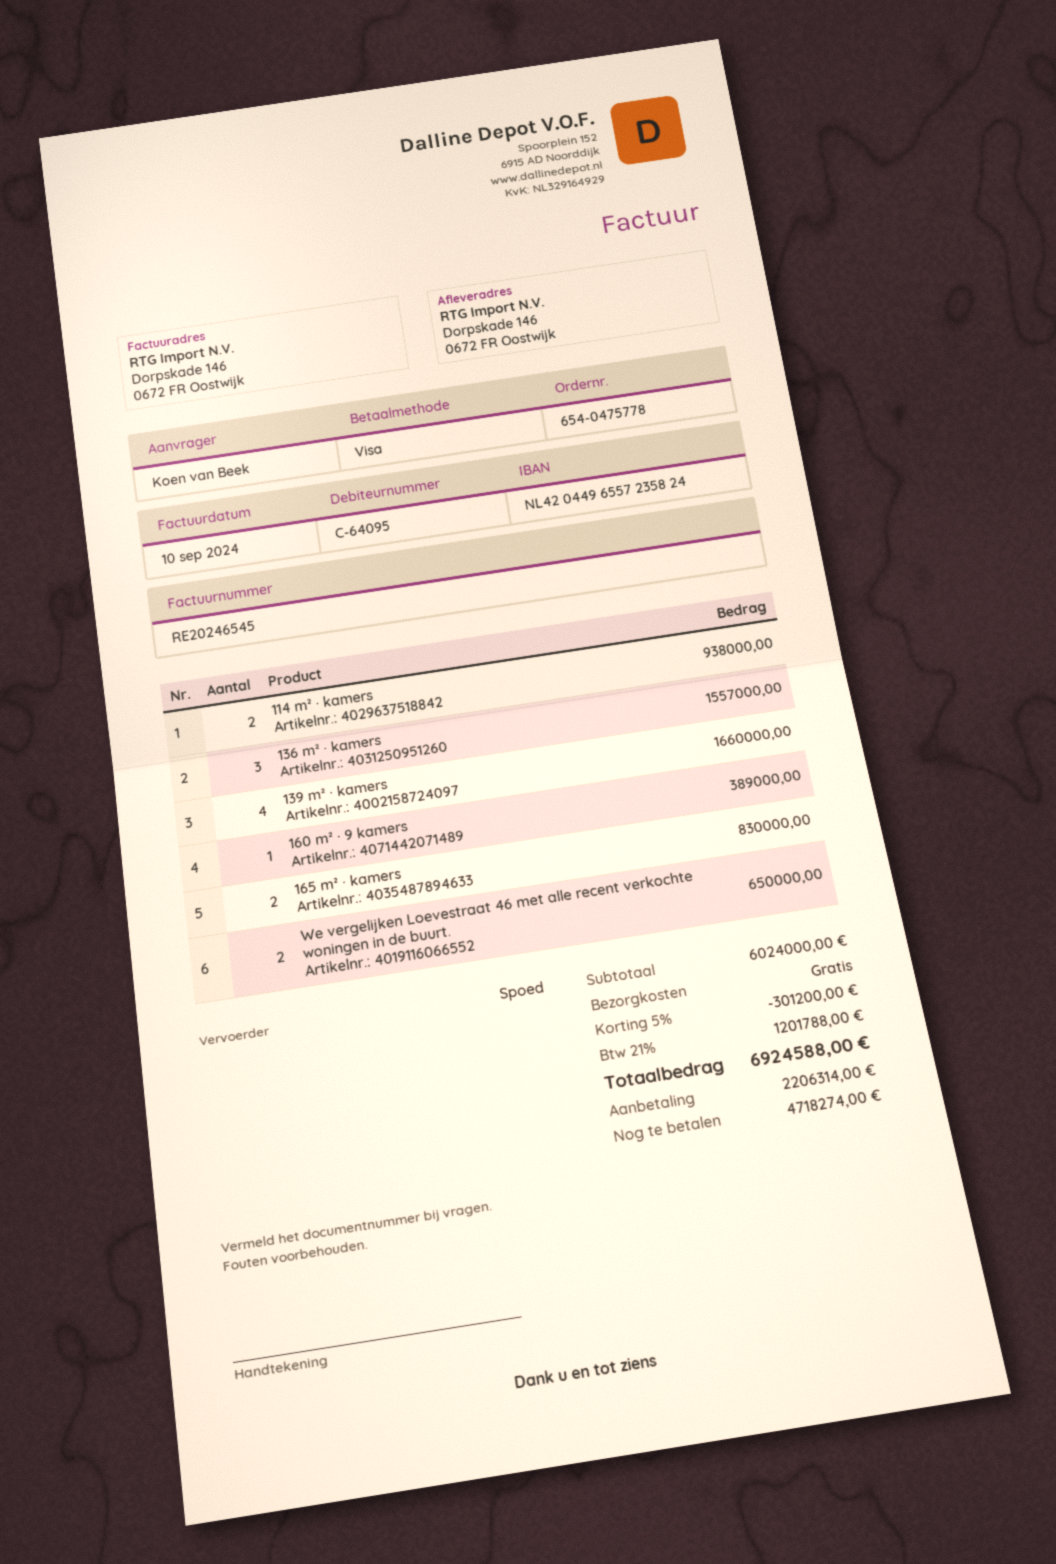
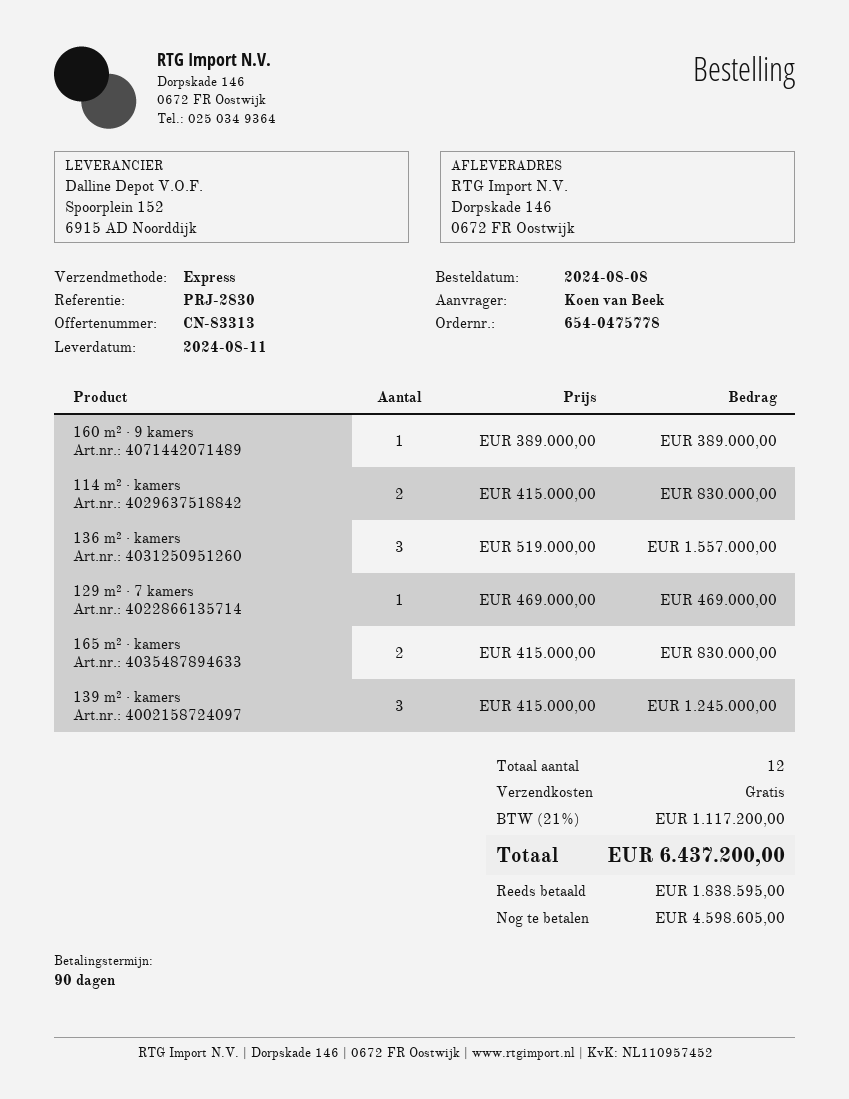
114 m² · kamers: 2 for 938000.00 -> 2 for 830000.00
139 m² · kamers: 4 for 1660000.00 -> 3 for 1245000.00
We vergelijken Loevestraat 46 met alle recent verkochte woningen in de buurt.: 2 for 650000.00 -> none
129 m² · 7 kamers: none -> 1 for 469000.00
discount: 5% = 301200.00 -> none
tax: 21% = 1201788.00 -> 21% = 1117200.00
total: 6924588.00 -> 6437200.00
deposit: 2206314.00 -> 1838595.00
balance: 4718274.00 -> 4598605.00

